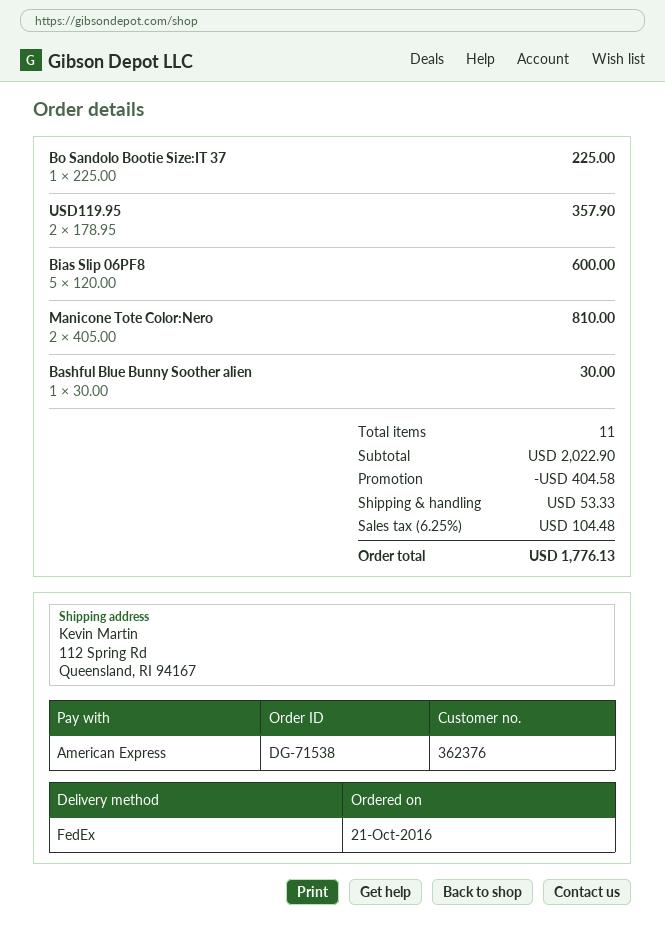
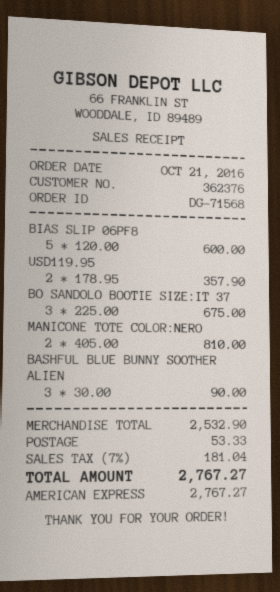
order number: DG-71538 -> DG-71568
Bo Sandolo Bootie Size:IT 37: 1 x 225.00 = 225.00 -> 3 x 225.00 = 675.00
Bashful Blue Bunny Soother alien: 1 x 30.00 = 30.00 -> 3 x 30.00 = 90.00
subtotal: 2022.90 -> 2532.90
discount: 404.58 -> none
tax: 6.25% = 104.48 -> 7% = 181.04
total: 1776.13 -> 2767.27

